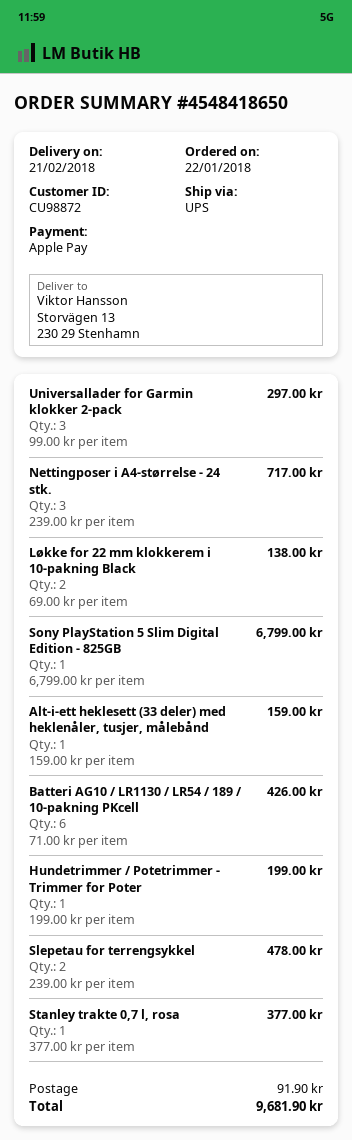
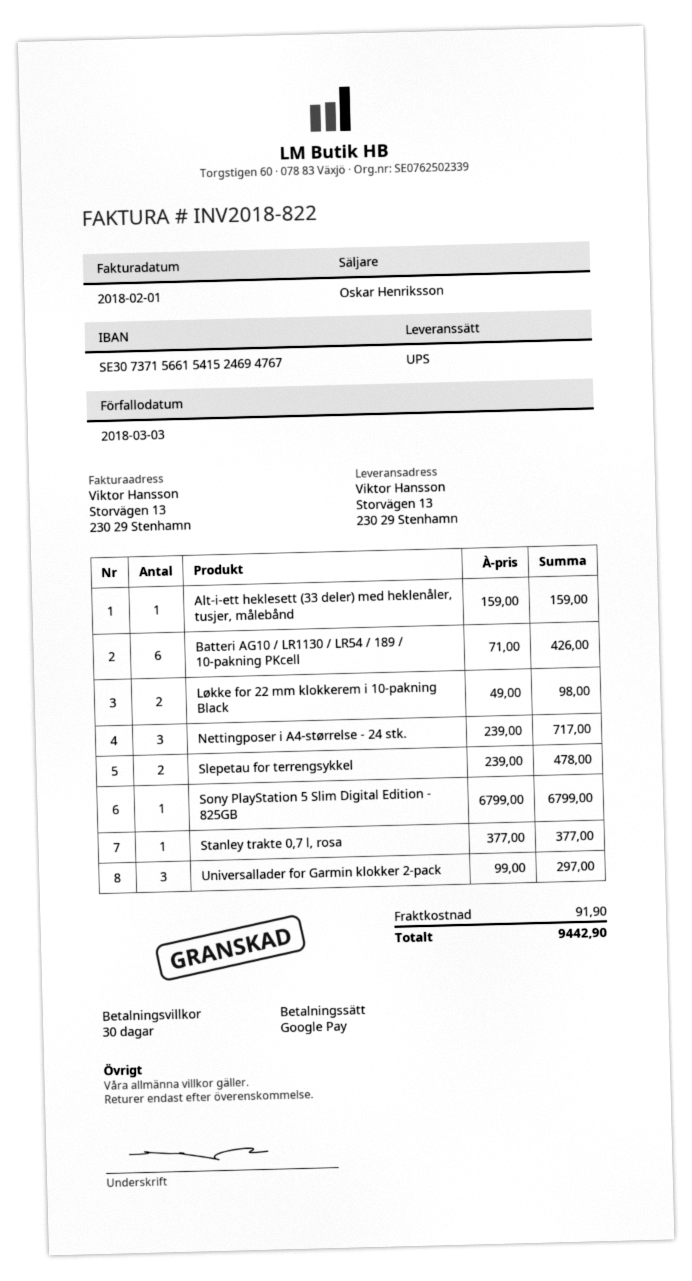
payment method: Apple Pay -> Google Pay
Løkke for 22 mm klokkerem i 10-pakning Black: 2 x 69.00 = 138.00 -> 2 x 49.00 = 98.00
Hundetrimmer / Potetrimmer - Trimmer for Poter: 1 x 199.00 = 199.00 -> none
total: 9681.90 -> 9442.90

